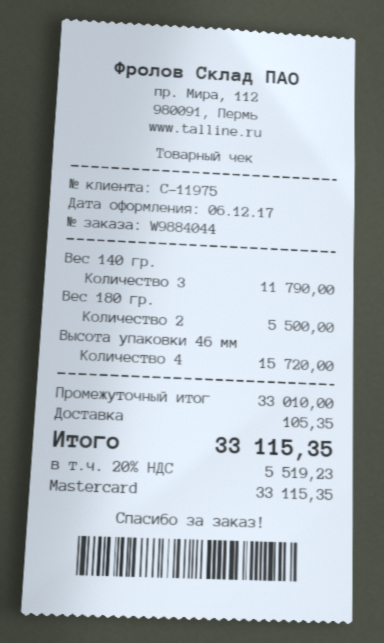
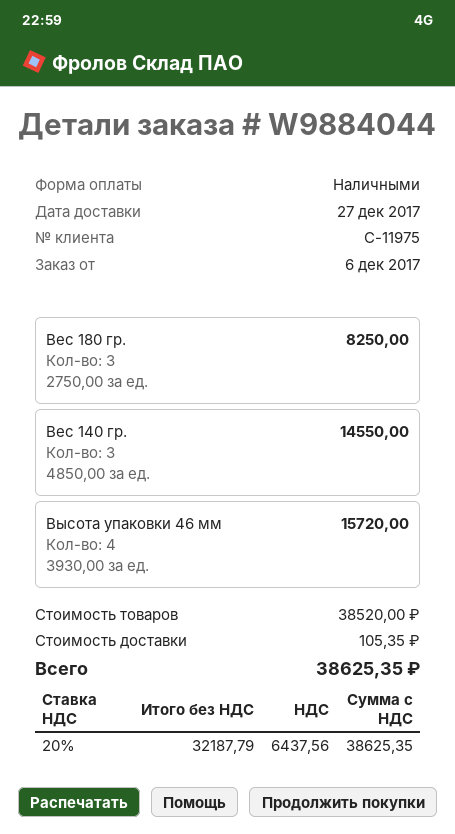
payment method: Mastercard -> cash
Вес 140 гр.: 3 for 11790.00 -> 3 for 14550.00
Вес 180 гр.: 2 for 5500.00 -> 3 for 8250.00
subtotal: 33010.00 -> 38520.00
tax: 20% = 5519.23 -> 20% = 6437.56
total: 33115.35 -> 38625.35

